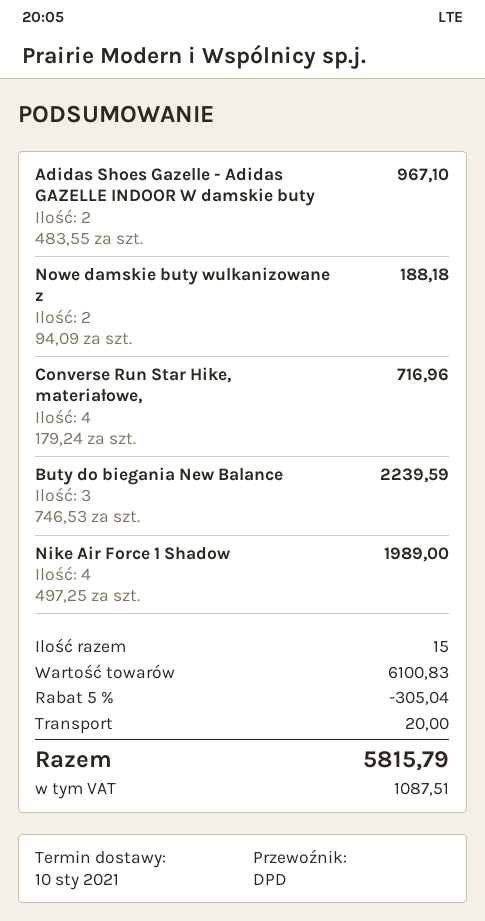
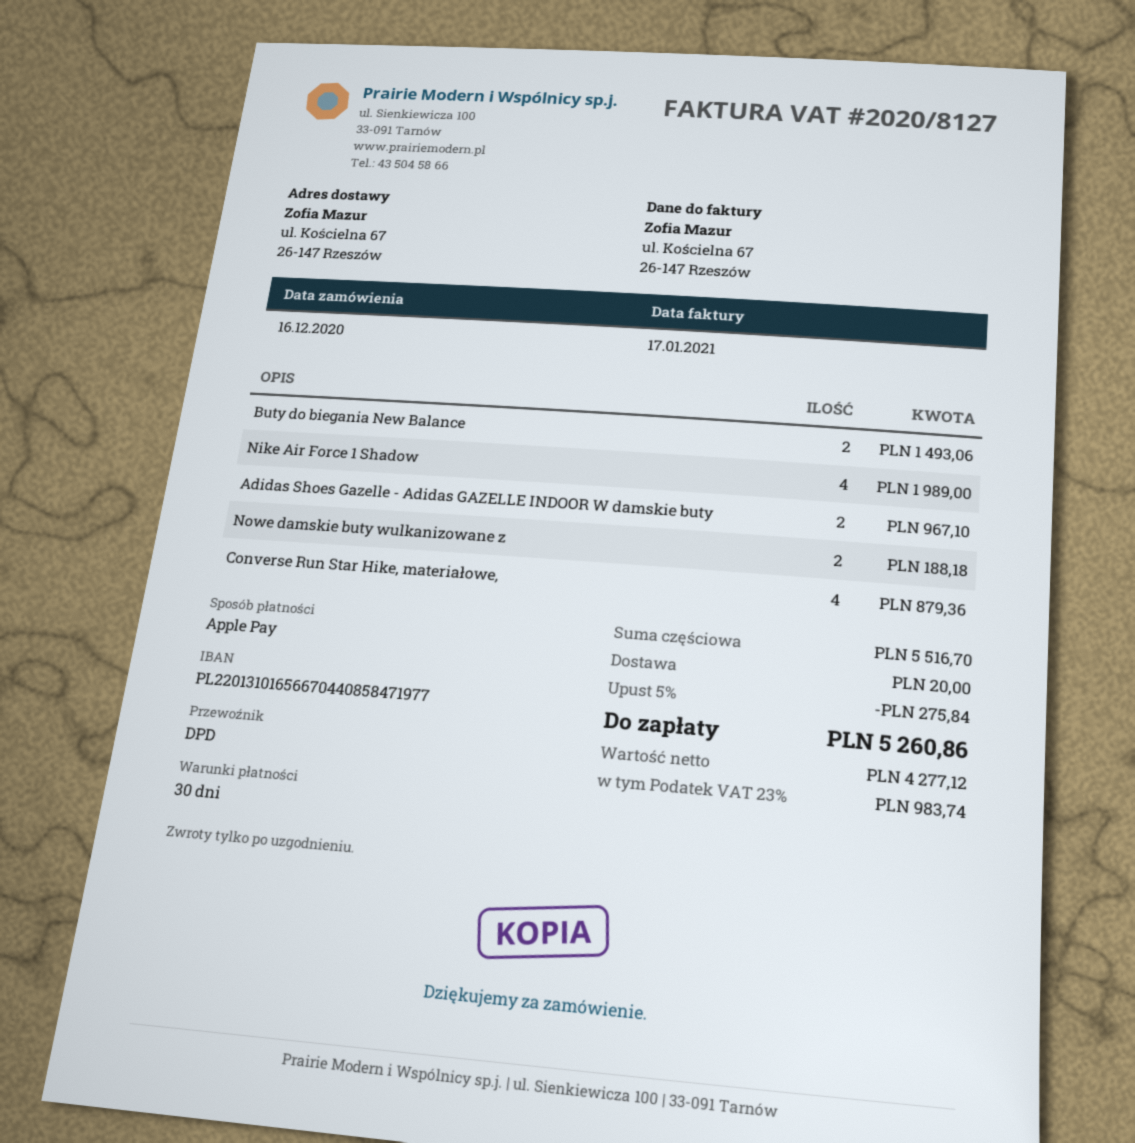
Converse Run Star Hike, materiałowe,: 4 for 716.96 -> 4 for 879.36
Buty do biegania New Balance: 3 for 2239.59 -> 2 for 1493.06
subtotal: 6100.83 -> 5516.70
discount: 5% = 305.04 -> 5% = 275.84
tax: 1087.51 -> 983.74
total: 5815.79 -> 5260.86

